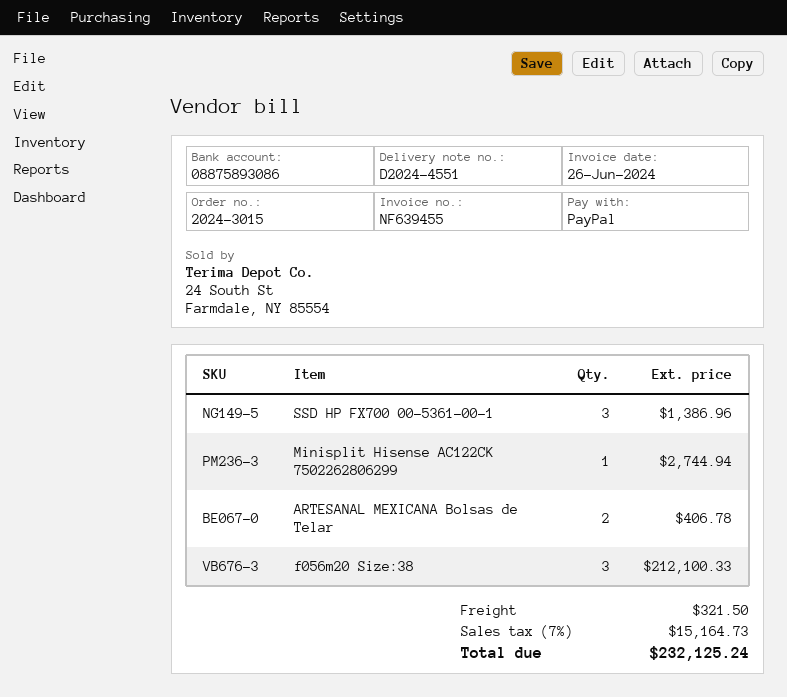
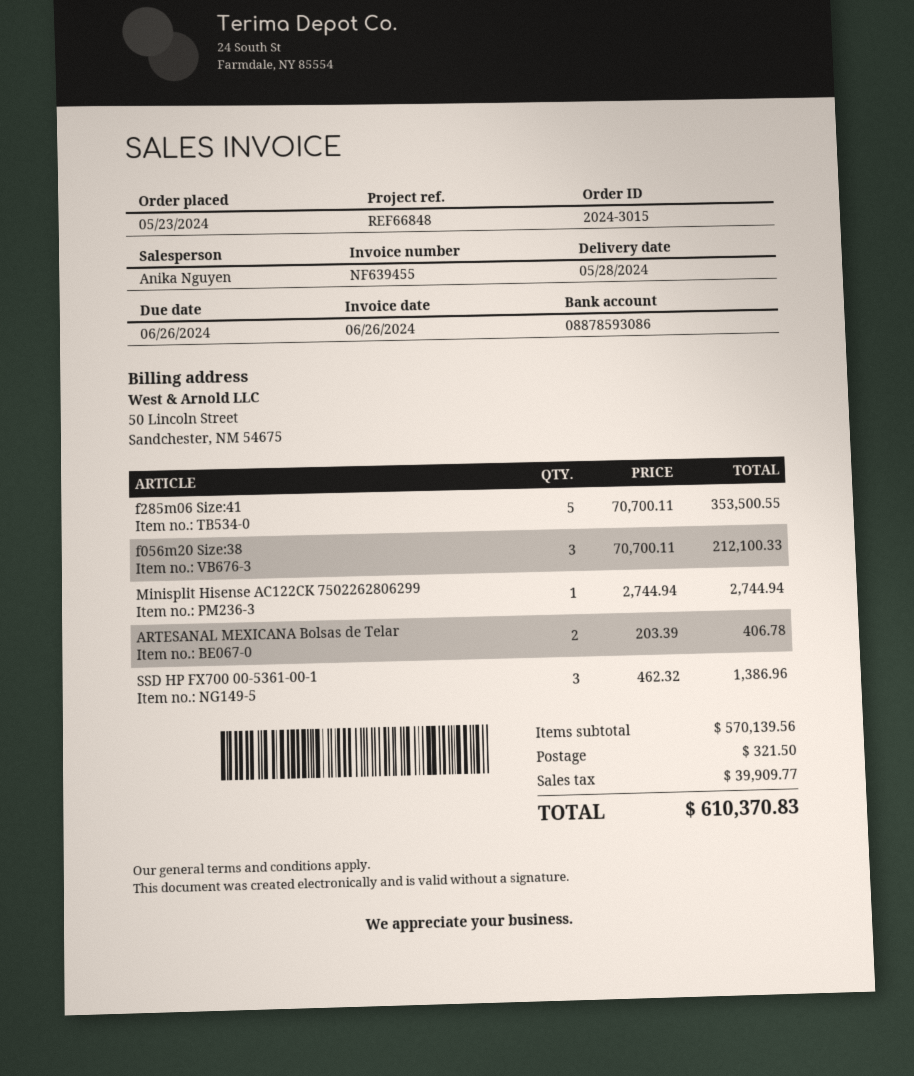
bank account: 08875893086 -> 08878593086
f285m06 Size:41: none -> 5 for 353500.55
tax: 15164.73 -> 39909.77
total: 232125.24 -> 610370.83

